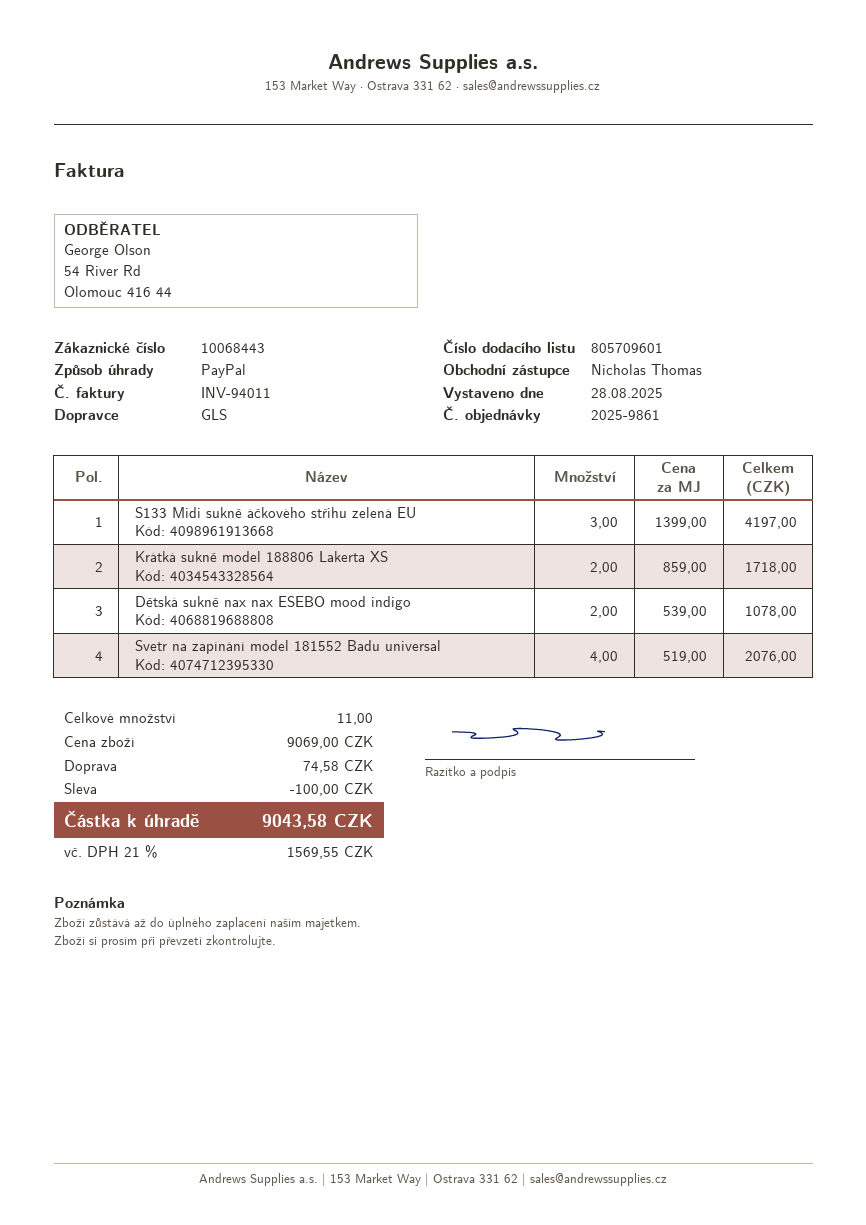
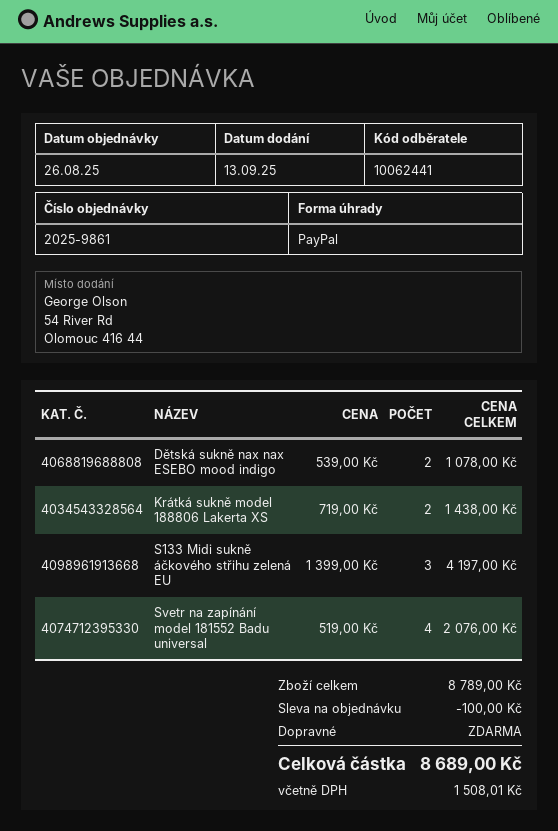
customer number: 10068443 -> 10062441
Krátká sukně model 188806 Lakerta XS: 2 x 859.00 = 1718.00 -> 2 x 719.00 = 1438.00
subtotal: 9069.00 -> 8789.00
shipping: 74.58 -> 0.00
tax: 1569.55 -> 1508.01
total: 9043.58 -> 8689.00

